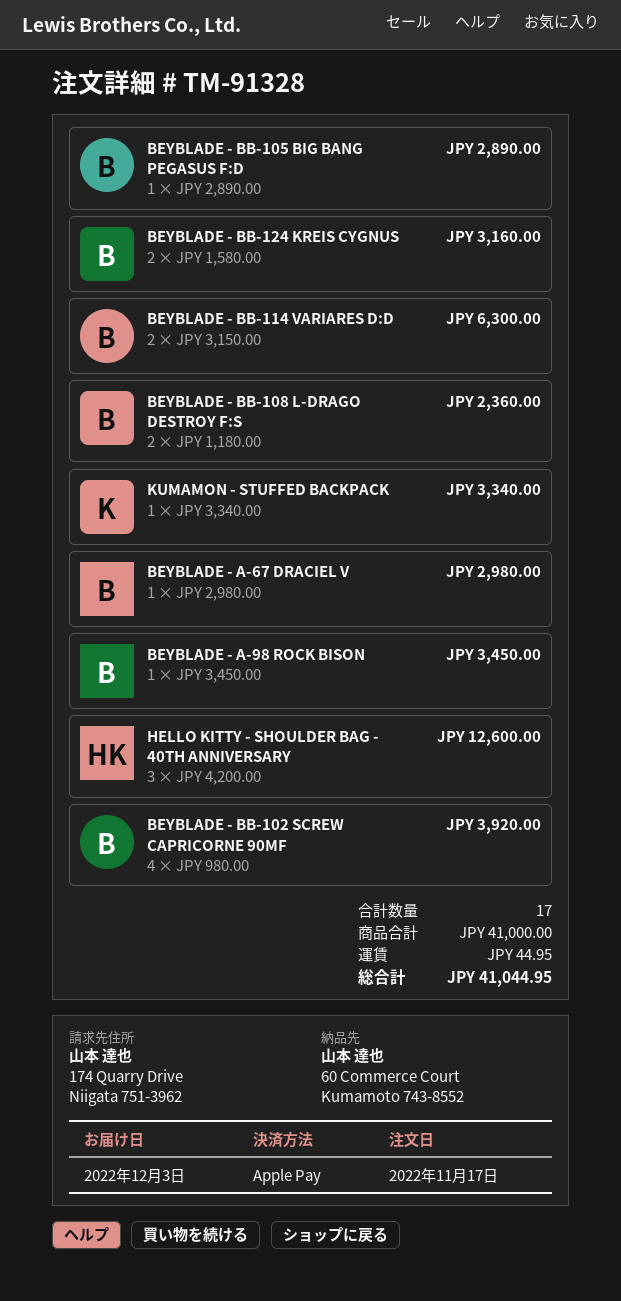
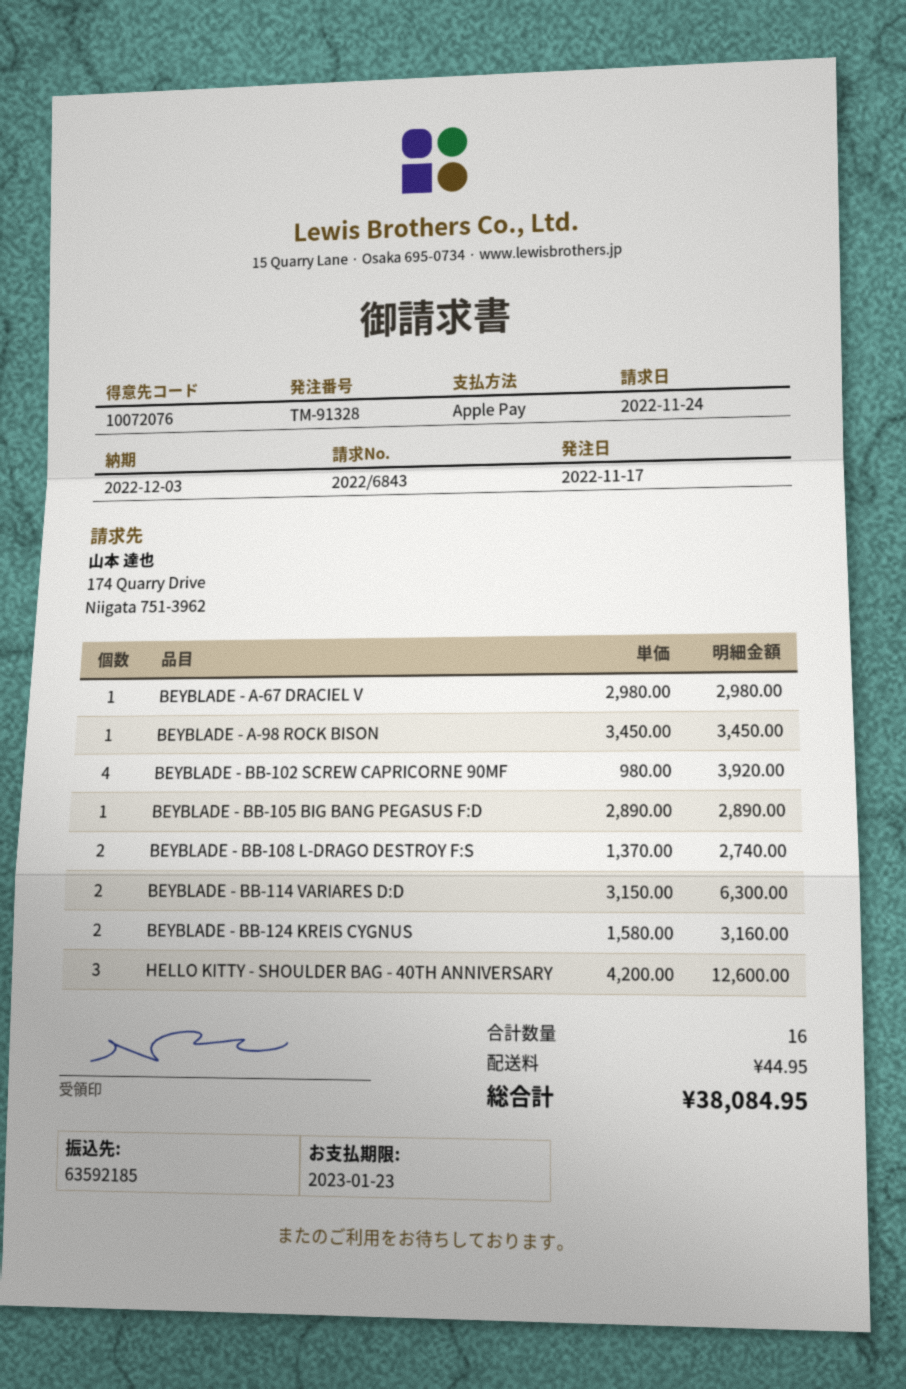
BEYBLADE - BB-108 L-DRAGO DESTROY F:S: 2 x 1180.00 = 2360.00 -> 2 x 1370.00 = 2740.00
KUMAMON - STUFFED BACKPACK: 1 x 3340.00 = 3340.00 -> none
total quantity: 17 -> 16
total: 41044.95 -> 38084.95

